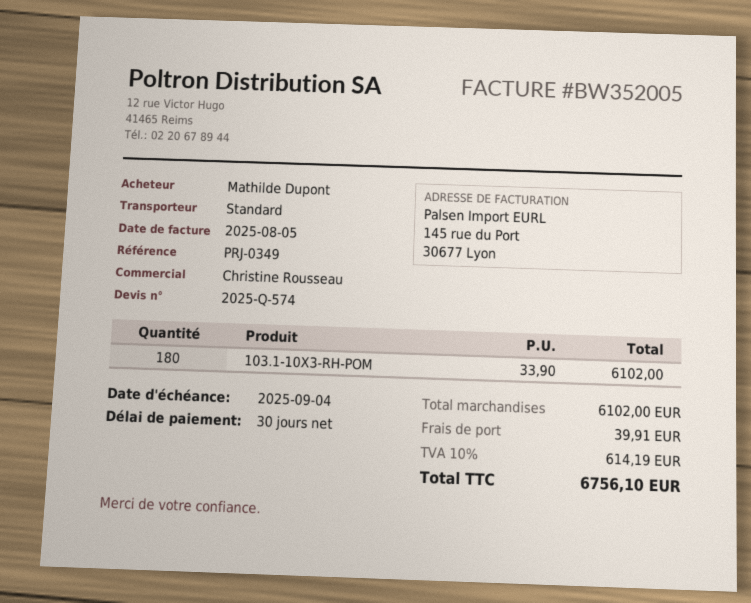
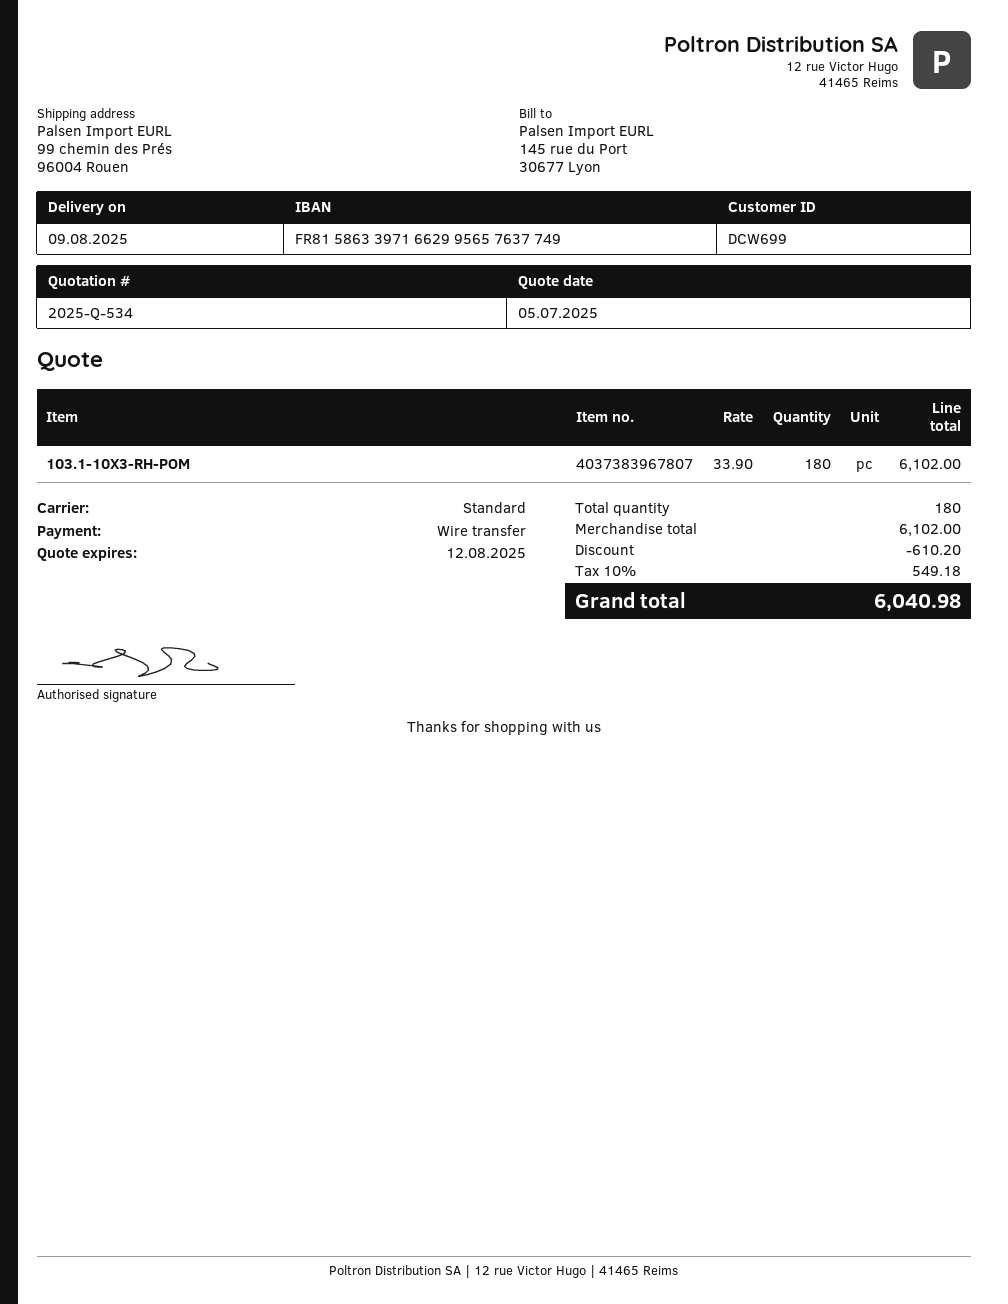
quote number: 2025-Q-574 -> 2025-Q-534
discount: none -> 610.20
shipping: 39.91 -> none
tax: 10% = 614.19 -> 10% = 549.18
total: 6756.10 -> 6040.98

